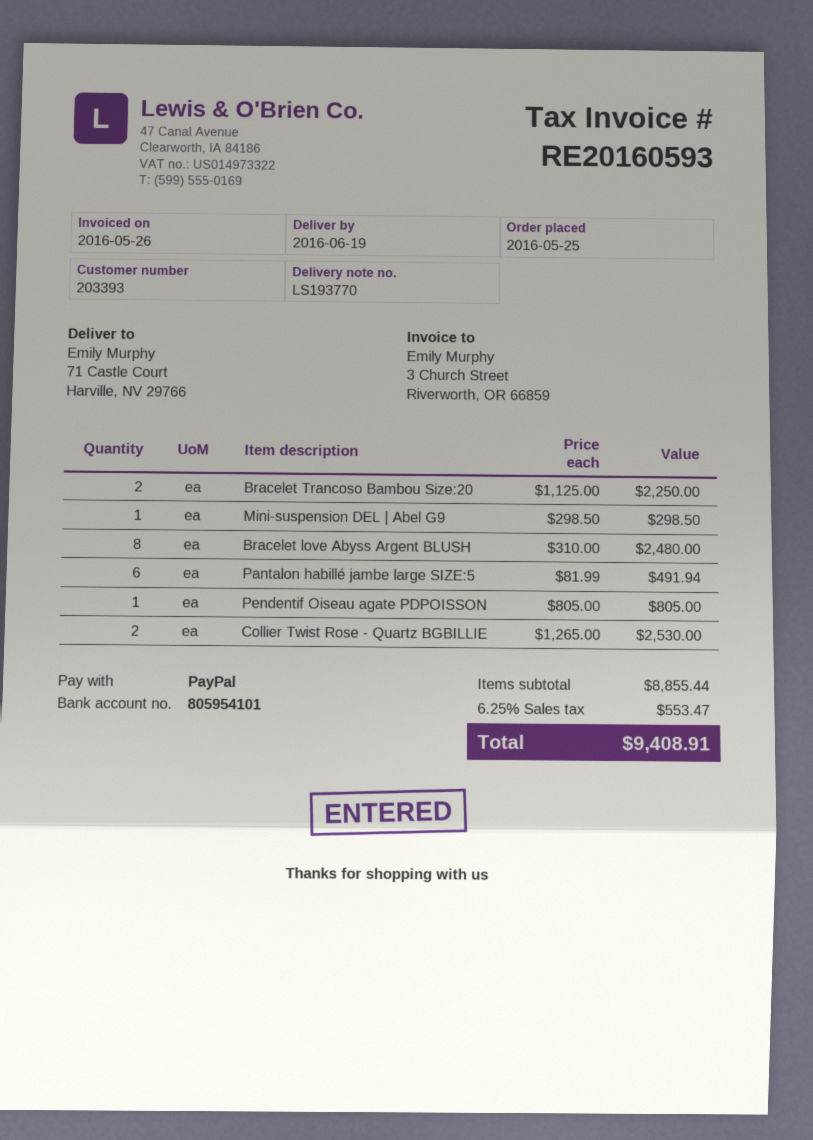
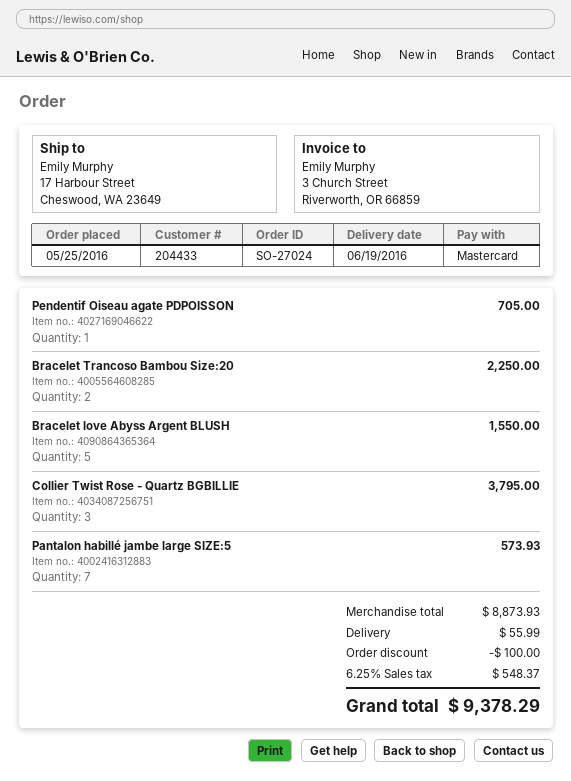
customer number: 203393 -> 204433
payment method: PayPal -> Mastercard
ship to: 71 Castle Court, Harville, NV 29766 -> 17 Harbour Street, Cheswood, WA 23649
Mini-suspension DEL | Abel G9: 1 for 298.50 -> none
Bracelet love Abyss Argent BLUSH: 8 for 2480.00 -> 5 for 1550.00
Pantalon habillé jambe large SIZE:5: 6 for 491.94 -> 7 for 573.93
Pendentif Oiseau agate PDPOISSON: 1 for 805.00 -> 1 for 705.00
Collier Twist Rose - Quartz BGBILLIE: 2 for 2530.00 -> 3 for 3795.00
subtotal: 8855.44 -> 8873.93
discount: none -> 100.00
shipping: none -> 55.99
tax: 6.25% = 553.47 -> 6.25% = 548.37
total: 9408.91 -> 9378.29

